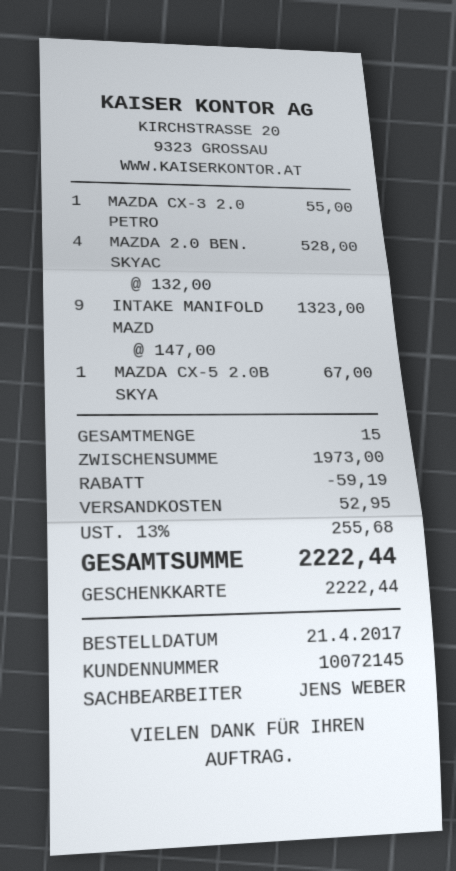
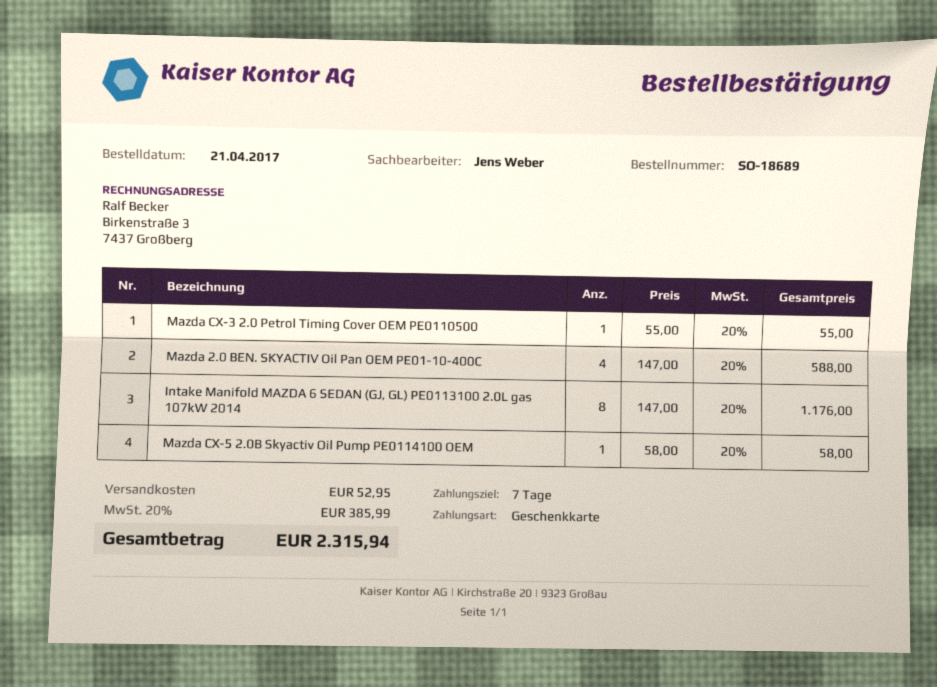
MAZDA 2.0 BEN. SKYAC: 4 x 132.00 = 528.00 -> 4 x 147.00 = 588.00
INTAKE MANIFOLD MAZD: 9 x 147.00 = 1323.00 -> 8 x 147.00 = 1176.00
MAZDA CX-5 2.0B SKYA: 1 x 67.00 = 67.00 -> 1 x 58.00 = 58.00
discount: 59.19 -> none
tax: 13% = 255.68 -> 20% = 385.99
total: 2222.44 -> 2315.94

